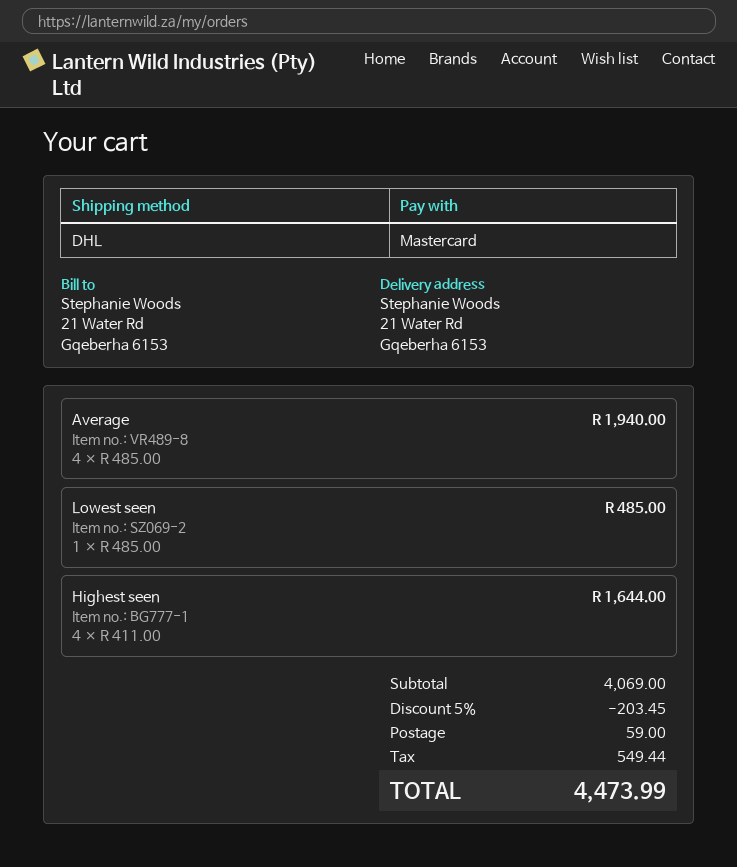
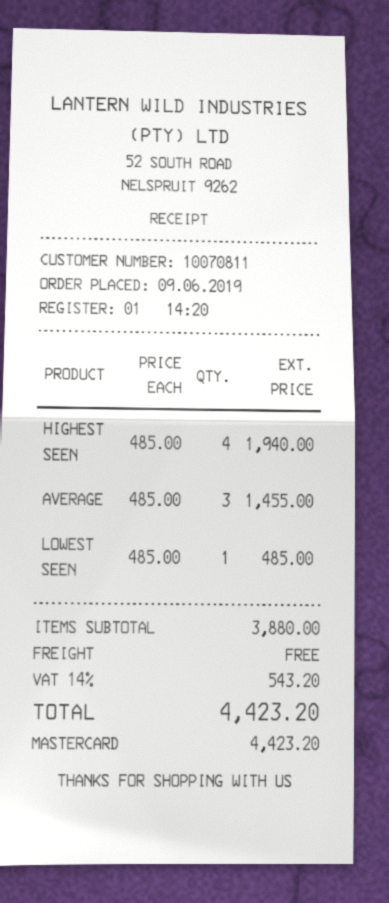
Average: 4 x 485.00 = 1940.00 -> 3 x 485.00 = 1455.00
Highest seen: 4 x 411.00 = 1644.00 -> 4 x 485.00 = 1940.00
subtotal: 4069.00 -> 3880.00
discount: 5% = 203.45 -> none
shipping: 59.00 -> 0.00
tax: 549.44 -> 543.20
total: 4473.99 -> 4423.20

